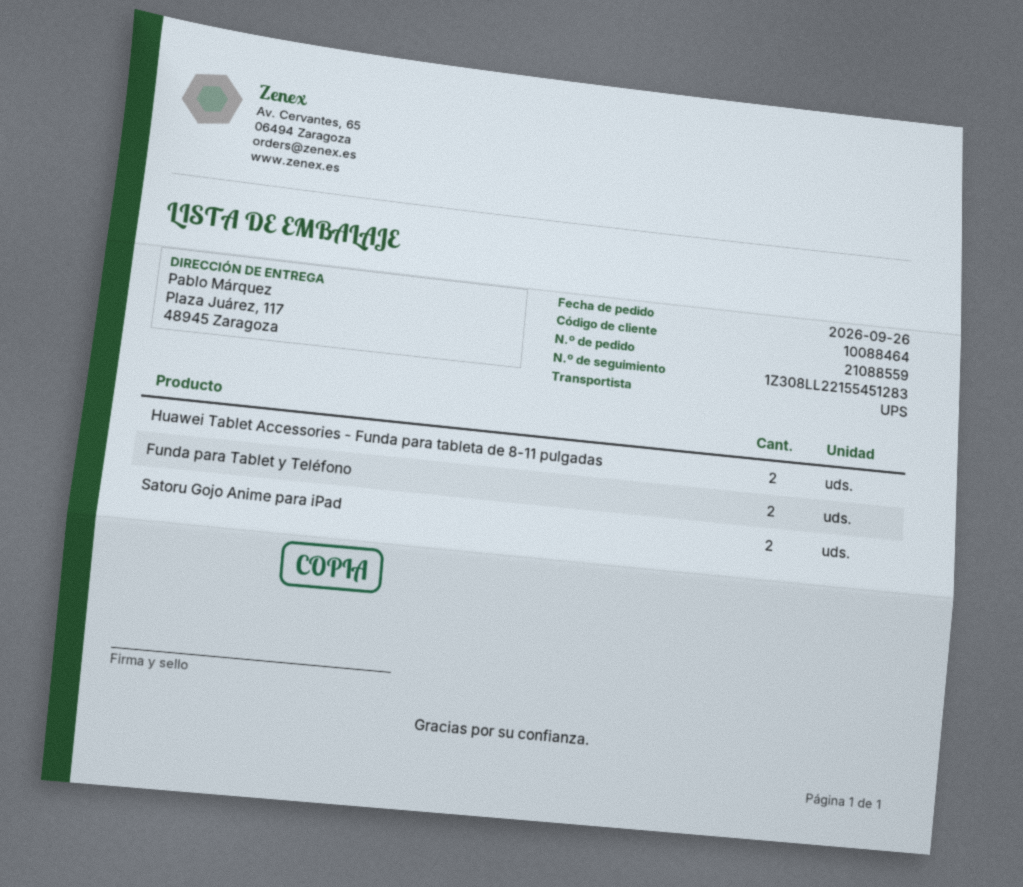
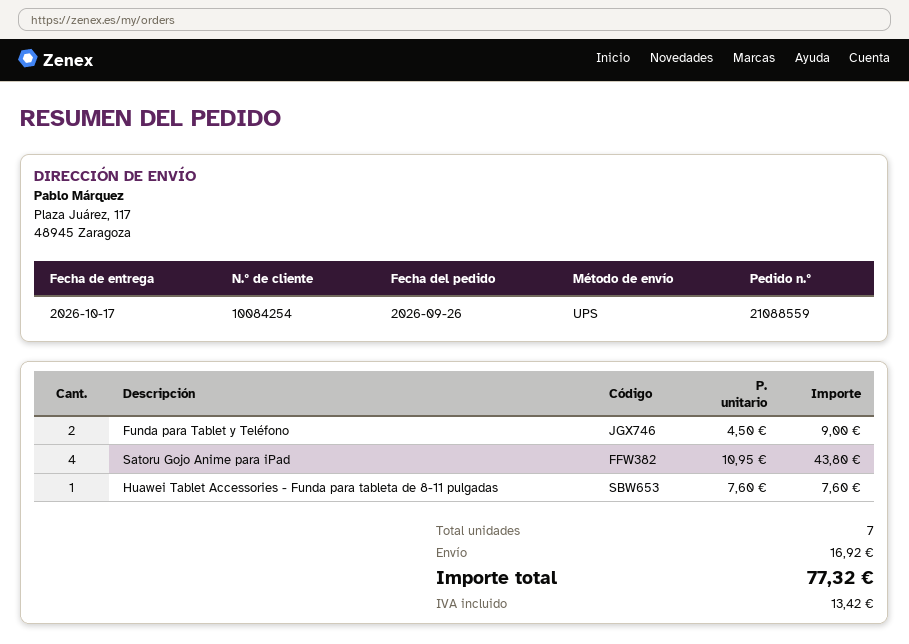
customer number: 10088464 -> 10084254
Huawei Tablet Accessories - Funda para tableta de 8-11 pulgadas: 2 -> 1
Satoru Gojo Anime para iPad: 2 -> 4

